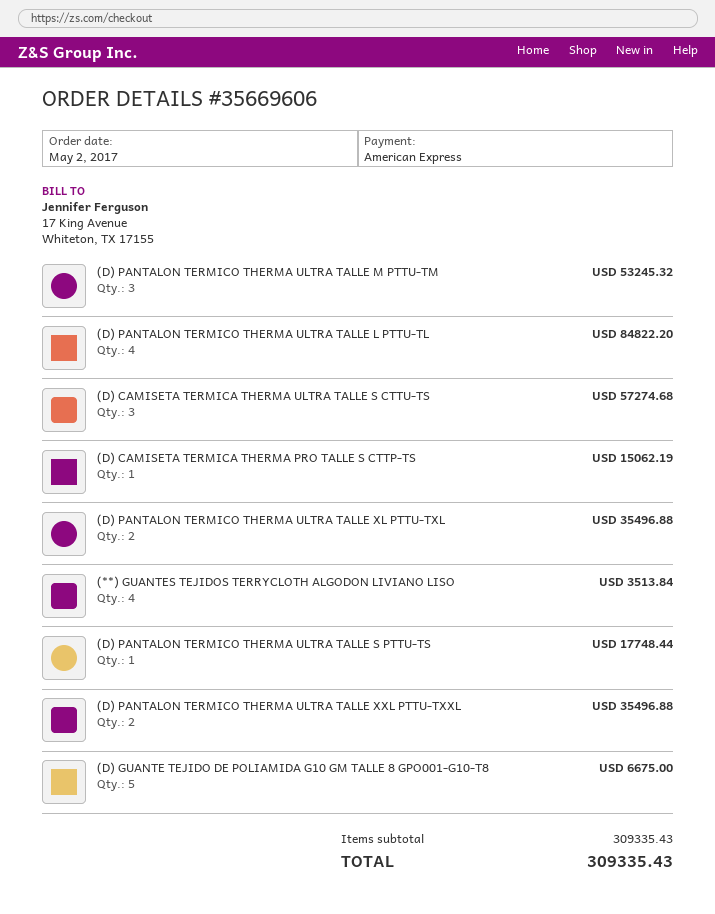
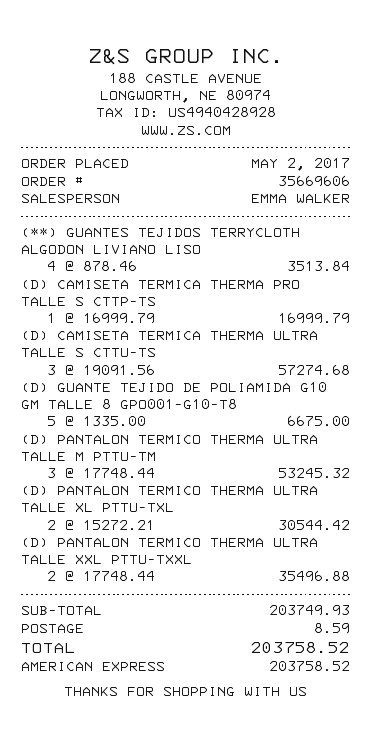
(D) PANTALON TERMICO THERMA ULTRA TALLE L PTTU-TL: 4 for 84822.20 -> none
(D) CAMISETA TERMICA THERMA PRO TALLE S CTTP-TS: 1 for 15062.19 -> 1 for 16999.79
(D) PANTALON TERMICO THERMA ULTRA TALLE XL PTTU-TXL: 2 for 35496.88 -> 2 for 30544.42
(D) PANTALON TERMICO THERMA ULTRA TALLE S PTTU-TS: 1 for 17748.44 -> none
subtotal: 309335.43 -> 203749.93
shipping: none -> 8.59
total: 309335.43 -> 203758.52

